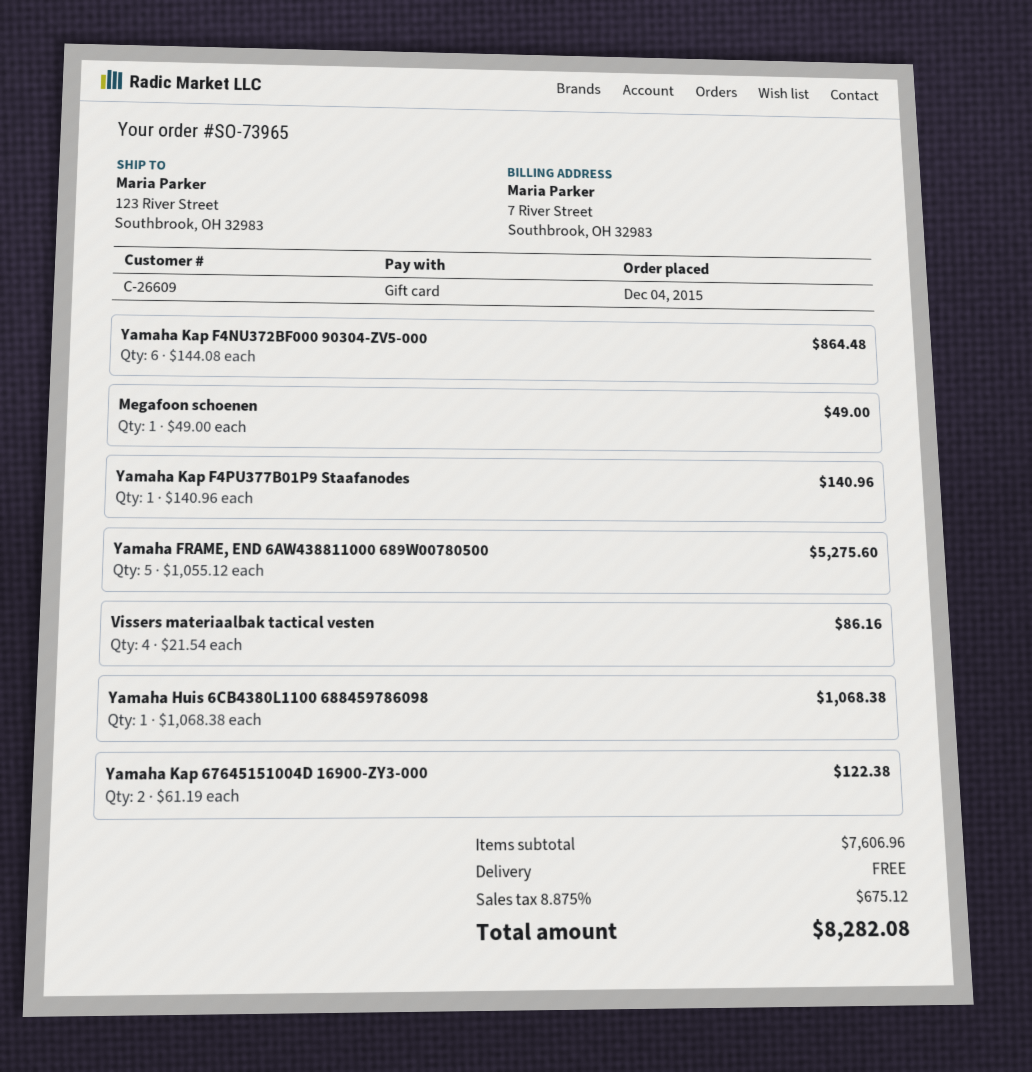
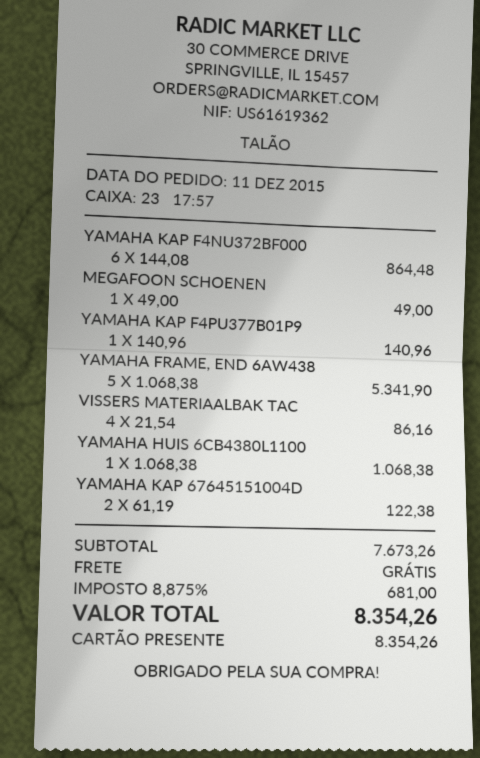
order date: 2015-12-04 -> 2015-12-11
Yamaha FRAME, END 6AW438811000 689W00780500: 5 x 1055.12 = 5275.60 -> 5 x 1068.38 = 5341.90
subtotal: 7606.96 -> 7673.26
tax: 8.875% = 675.12 -> 8.875% = 681.00
total: 8282.08 -> 8354.26

